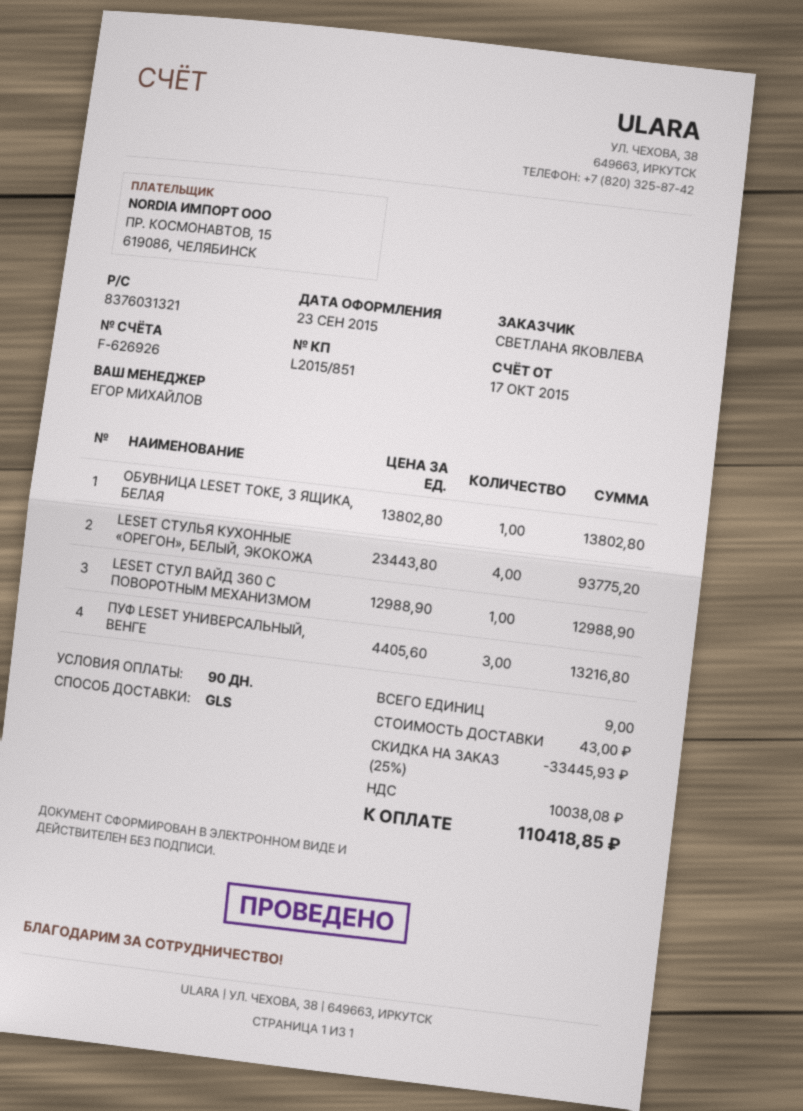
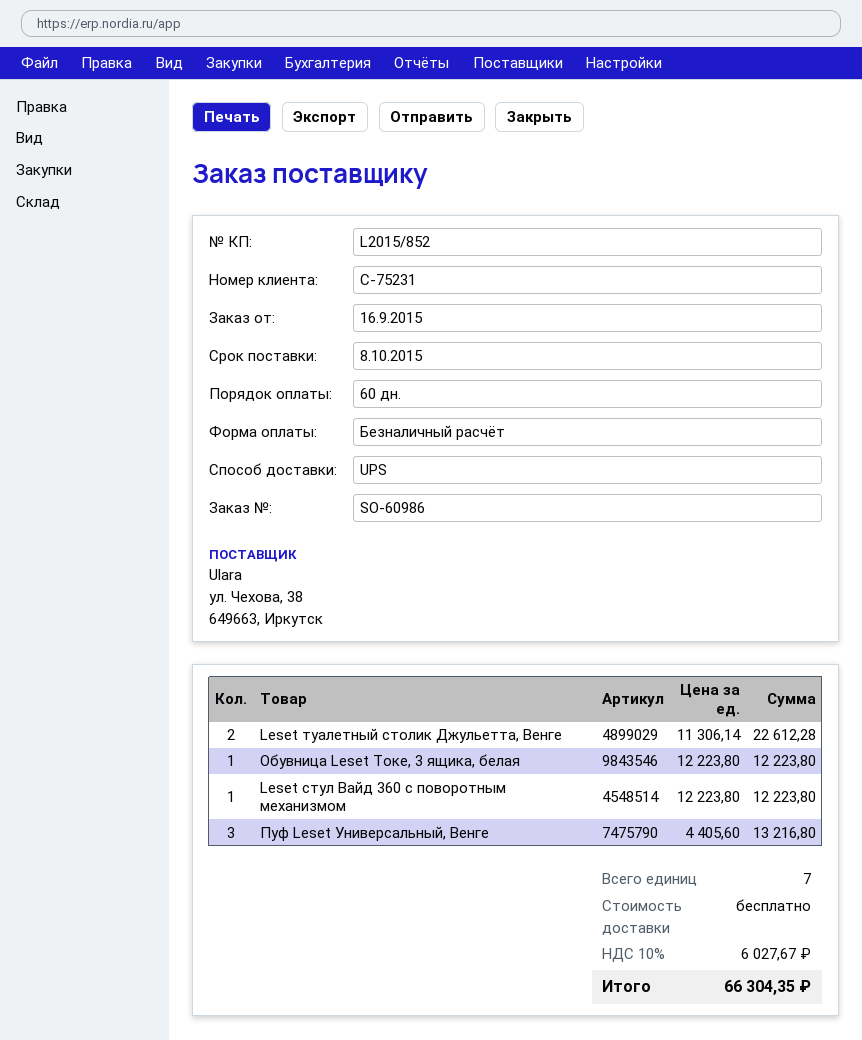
quote number: L2015/851 -> L2015/852
order date: 2015-09-23 -> 2015-09-16
payment terms: 90 days -> 60 days
shipping method: GLS -> UPS
ОБУВНИЦА LESET ТОКЕ, 3 ЯЩИКА, БЕЛАЯ: 1 x 13802.80 = 13802.80 -> 1 x 12223.80 = 12223.80
LESET СТУЛЬЯ КУХОННЫЕ «ОРЕГОН», БЕЛЫЙ, ЭКОКОЖА: 4 x 23443.80 = 93775.20 -> none
LESET СТУЛ ВАЙД 360 С ПОВОРОТНЫМ МЕХАНИЗМОМ: 1 x 12988.90 = 12988.90 -> 1 x 12223.80 = 12223.80
Leset туалетный столик Джульетта, Венге: none -> 2 x 11306.14 = 22612.28
total quantity: 9 -> 7
discount: 25% = 33445.93 -> none
shipping: 43.00 -> 0.00
tax: 10038.08 -> 6027.67
total: 110418.85 -> 66304.35

